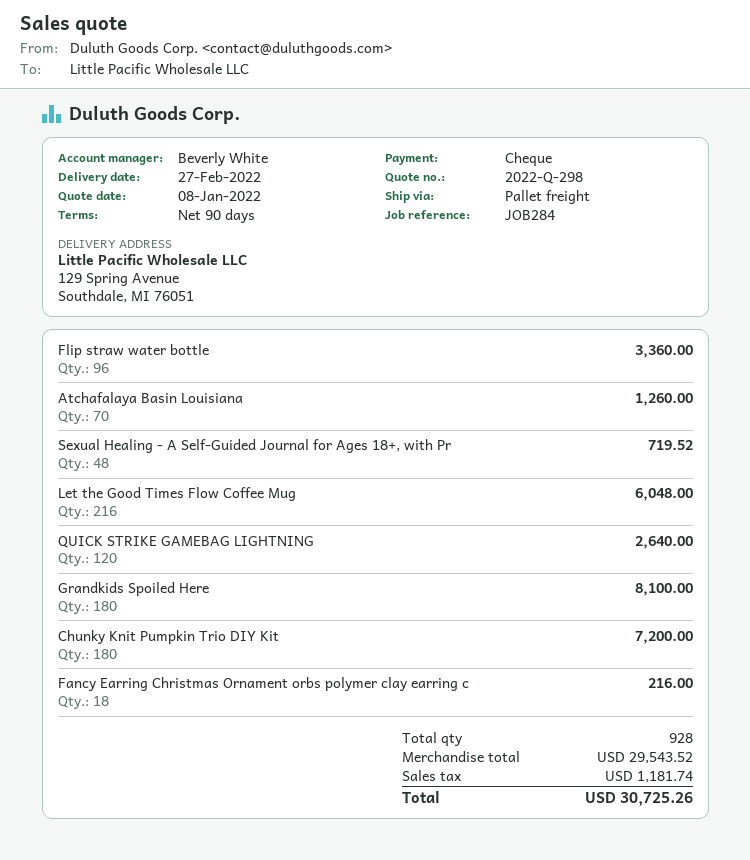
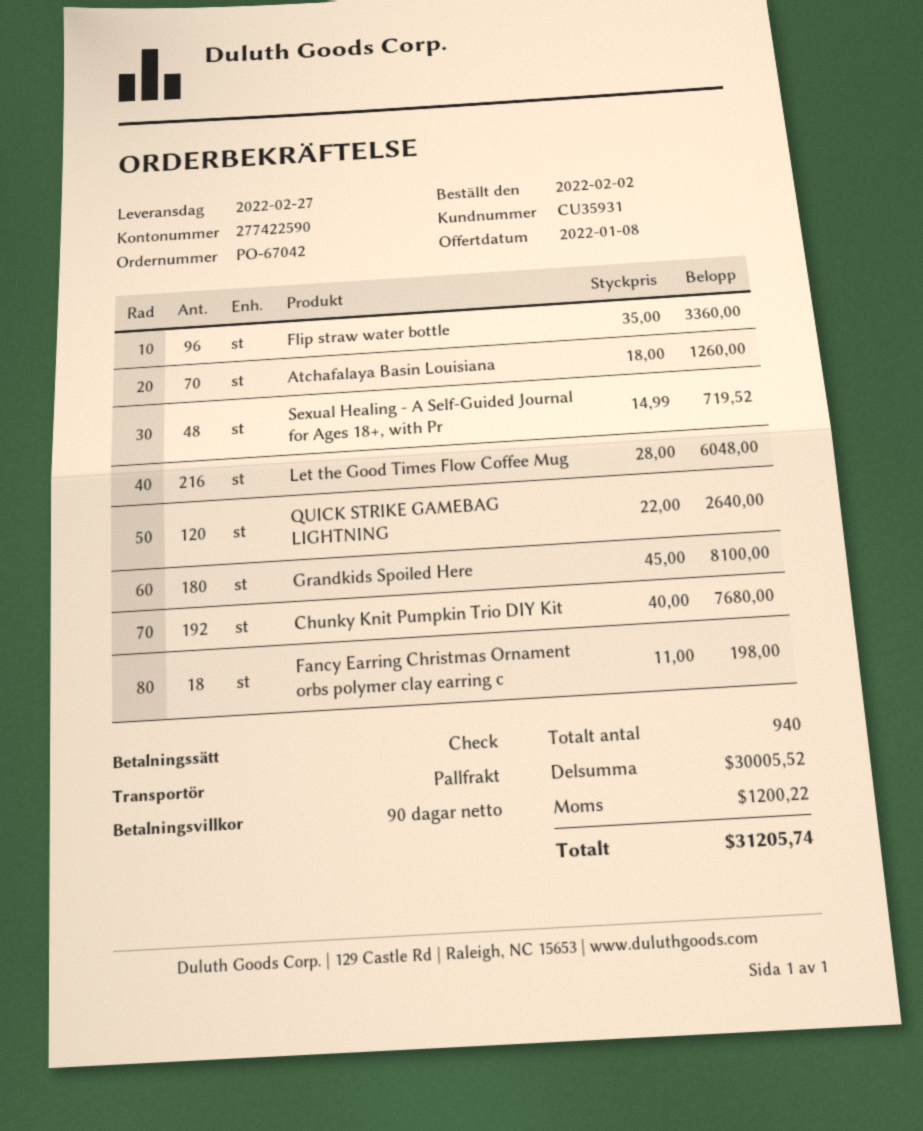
Chunky Knit Pumpkin Trio DIY Kit: 180 for 7200.00 -> 192 for 7680.00
Fancy Earring Christmas Ornament orbs polymer clay earring c: 18 for 216.00 -> 18 for 198.00
total quantity: 928 -> 940
subtotal: 29543.52 -> 30005.52
tax: 1181.74 -> 1200.22
total: 30725.26 -> 31205.74

